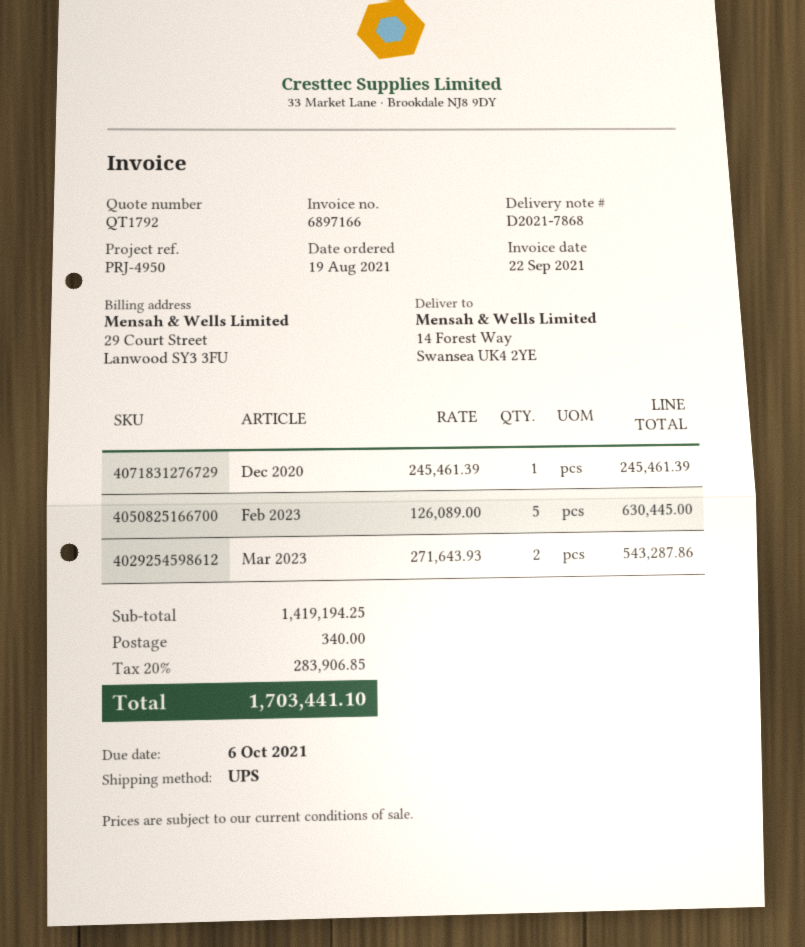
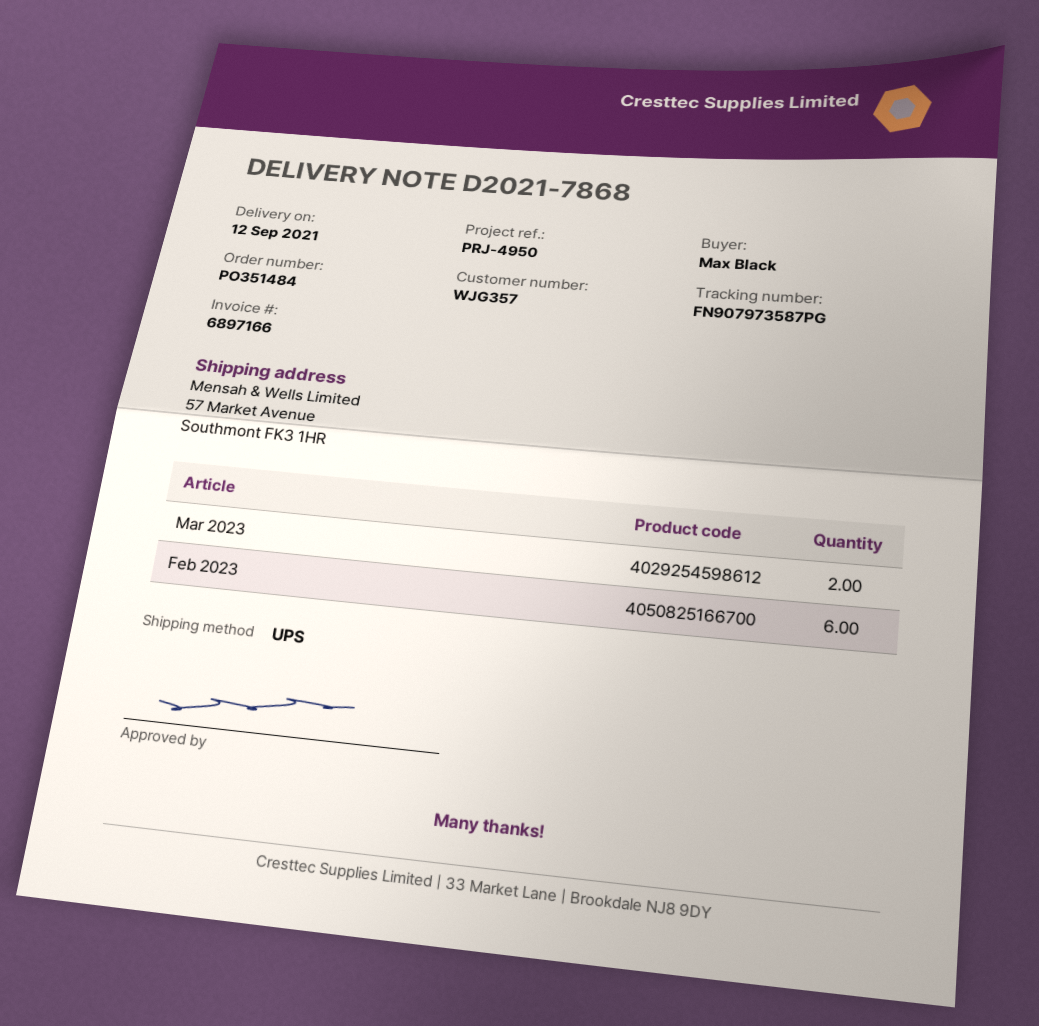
ship to: 14 Forest Way, Swansea UK4 2YE -> 57 Market Avenue, Southmont FK3 1HR
Dec 2020: 1 -> none
Feb 2023: 5 -> 6

